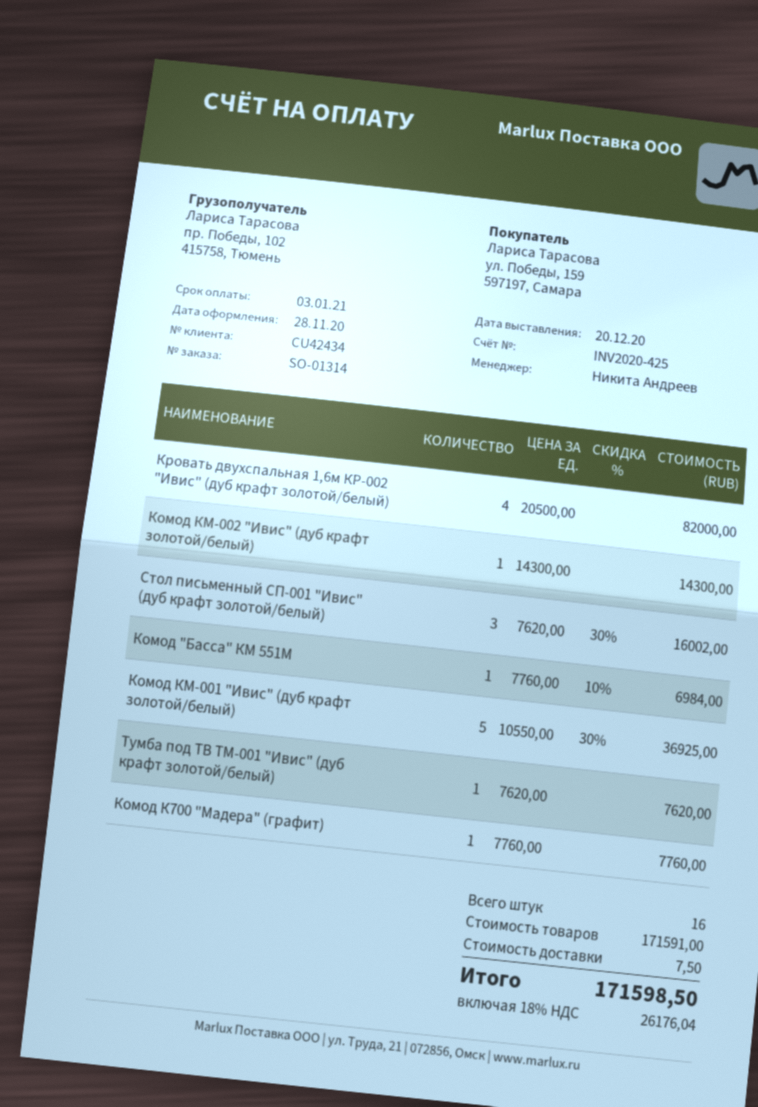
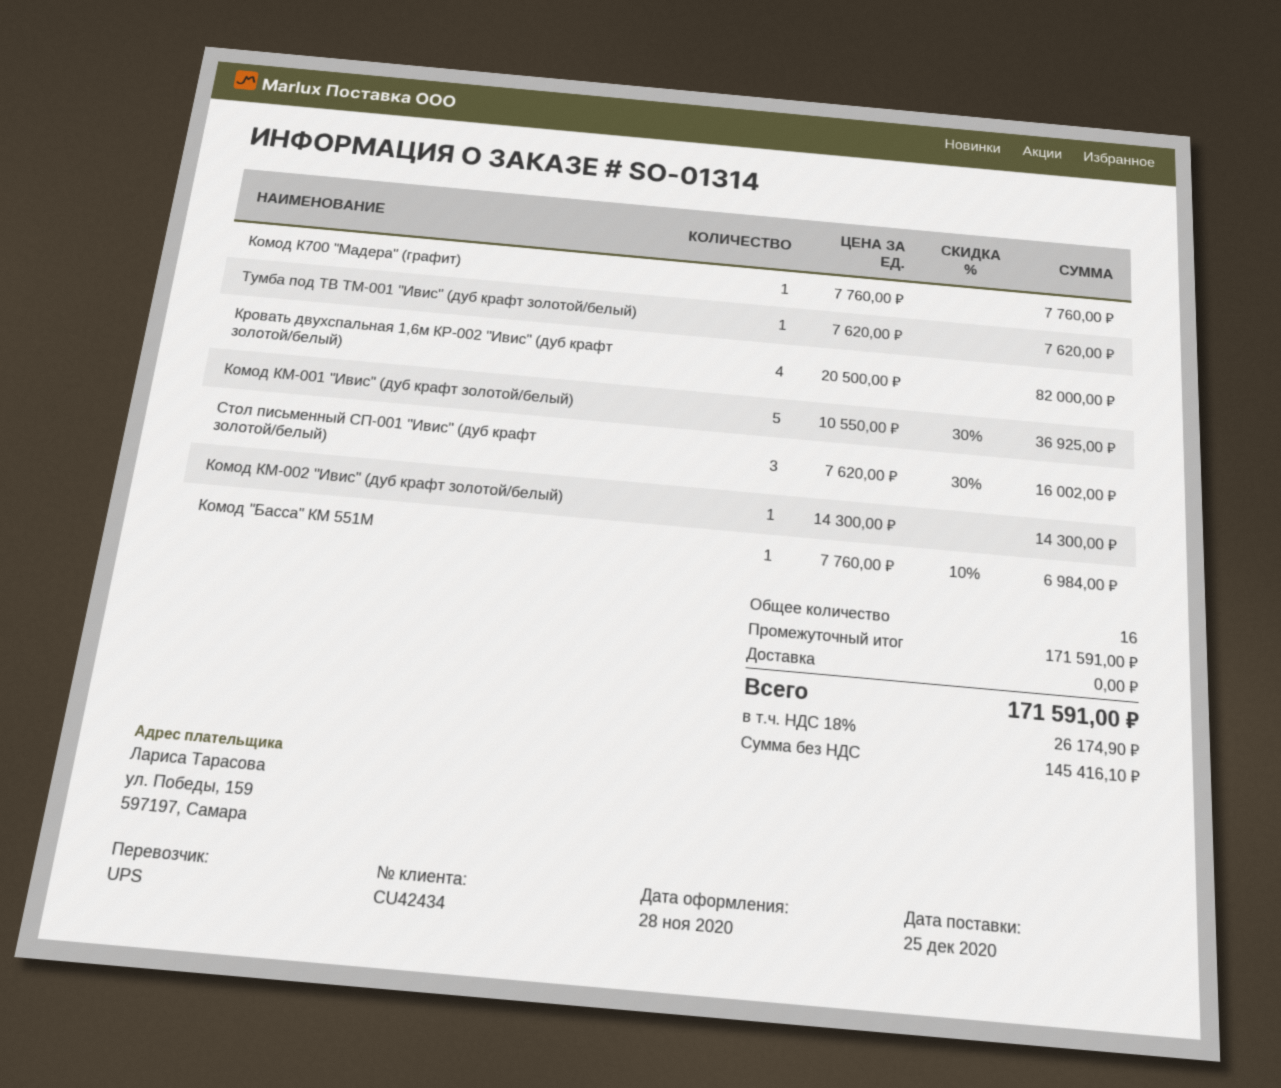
shipping: 7.50 -> 0.00
tax: 18% = 26176.04 -> 18% = 26174.90
total: 171598.50 -> 171591.00

